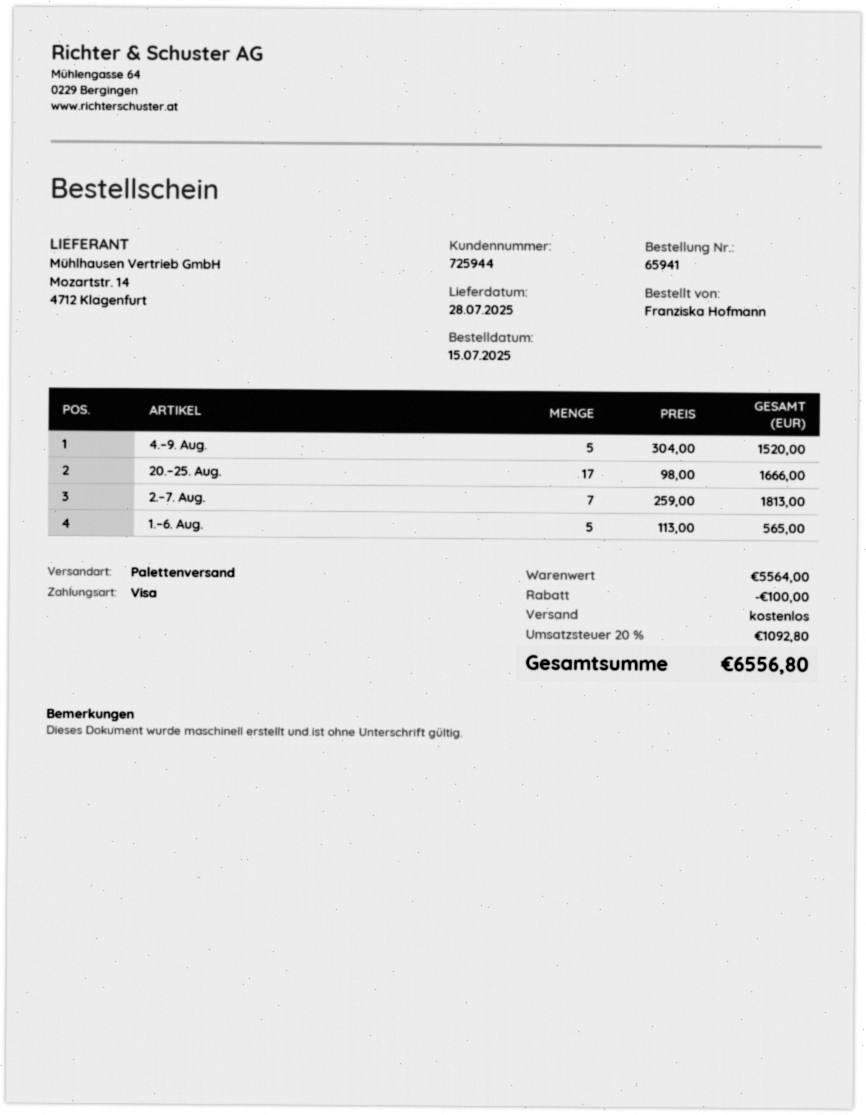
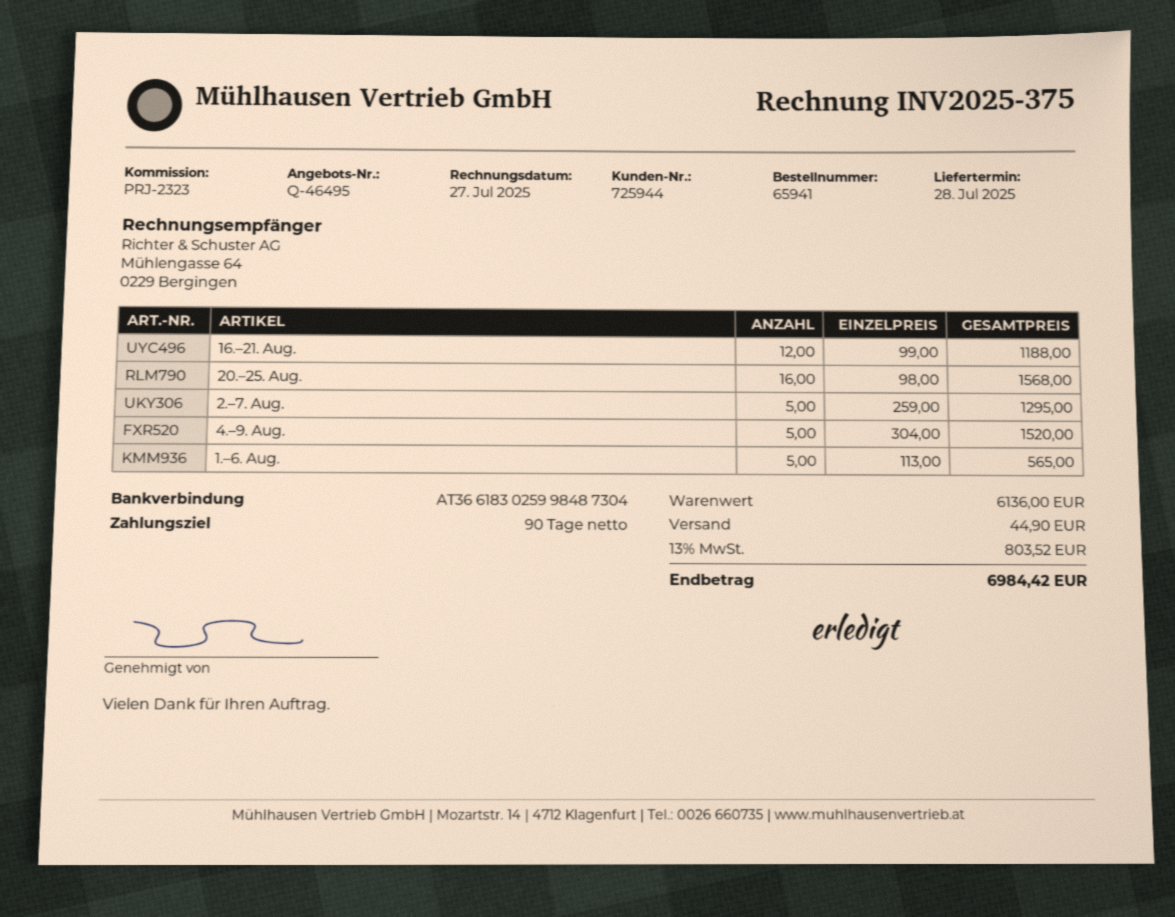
20.–25. Aug.: 17 x 98.00 = 1666.00 -> 16 x 98.00 = 1568.00
2.–7. Aug.: 7 x 259.00 = 1813.00 -> 5 x 259.00 = 1295.00
16.–21. Aug.: none -> 12 x 99.00 = 1188.00
subtotal: 5564.00 -> 6136.00
discount: 100.00 -> none
shipping: 0.00 -> 44.90
tax: 20% = 1092.80 -> 13% = 803.52
total: 6556.80 -> 6984.42

